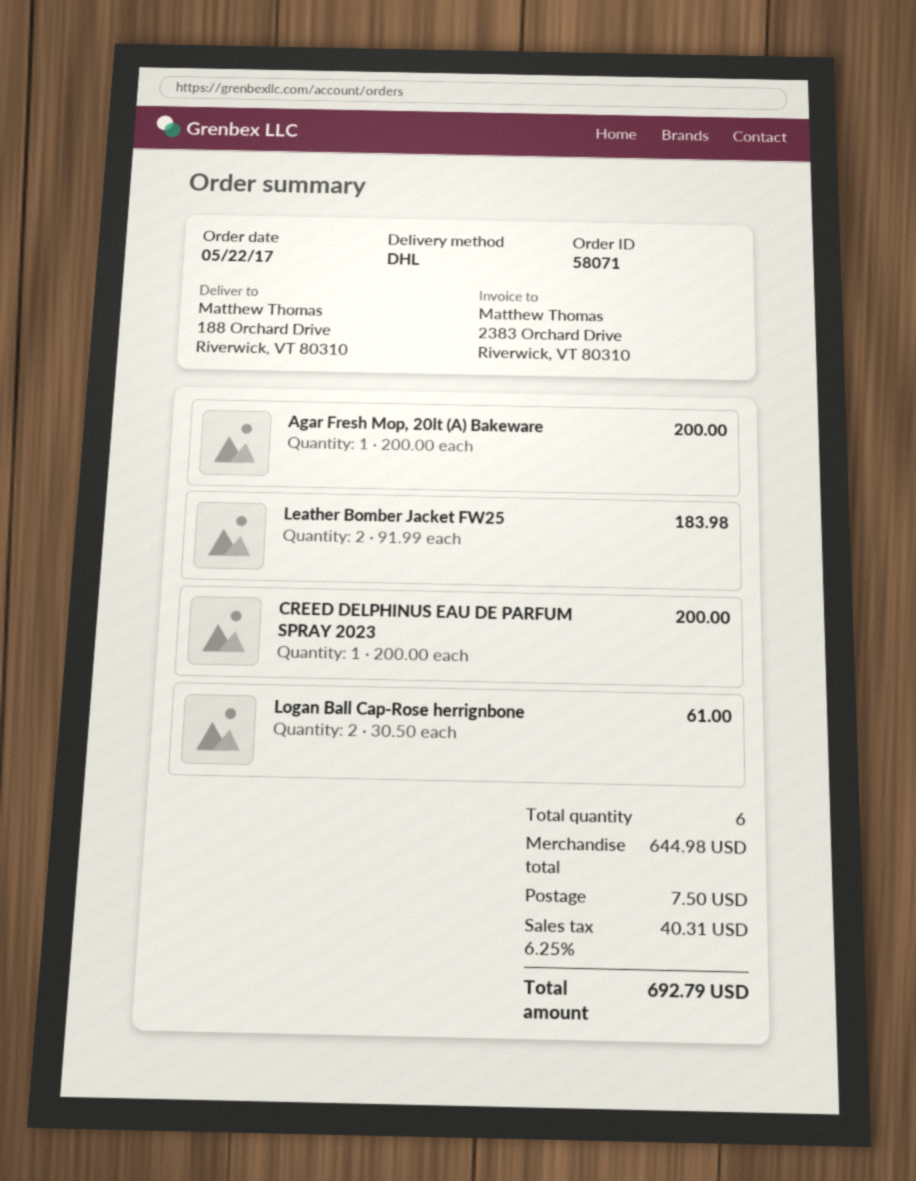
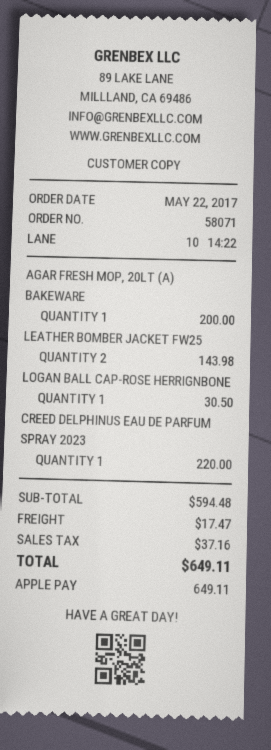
Leather Bomber Jacket FW25: 2 for 183.98 -> 2 for 143.98
CREED DELPHINUS EAU DE PARFUM SPRAY 2023: 1 for 200.00 -> 1 for 220.00
Logan Ball Cap-Rose herrignbone: 2 for 61.00 -> 1 for 30.50
subtotal: 644.98 -> 594.48
shipping: 7.50 -> 17.47
tax: 40.31 -> 37.16
total: 692.79 -> 649.11

